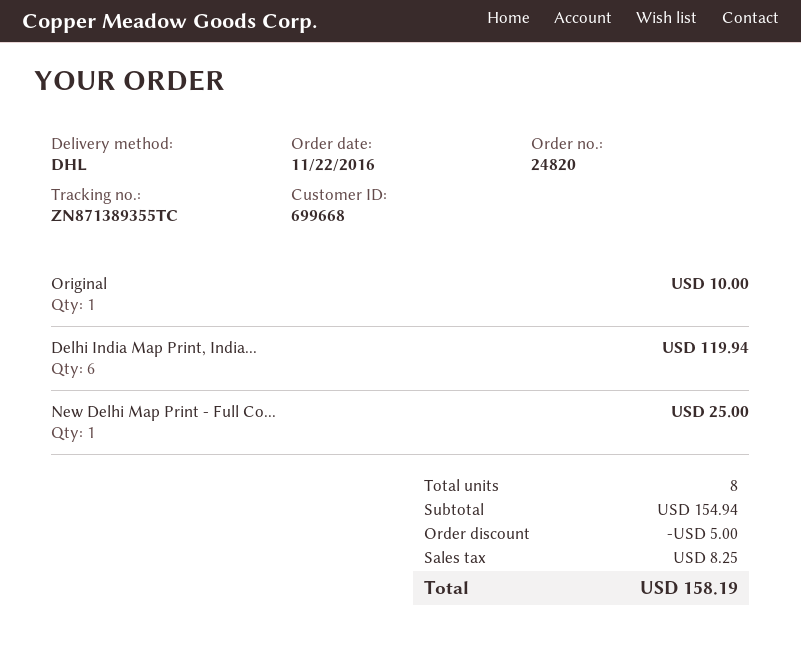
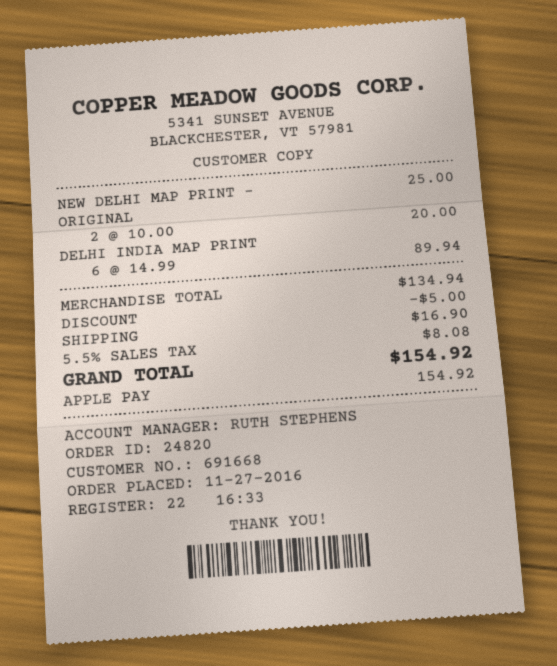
order date: 2016-11-22 -> 2016-11-27
customer number: 699668 -> 691668
Original: 1 for 10.00 -> 2 for 20.00
Delhi India Map Print, India...: 6 for 119.94 -> 6 for 89.94
subtotal: 154.94 -> 134.94
shipping: none -> 16.90
tax: 8.25 -> 8.08
total: 158.19 -> 154.92

